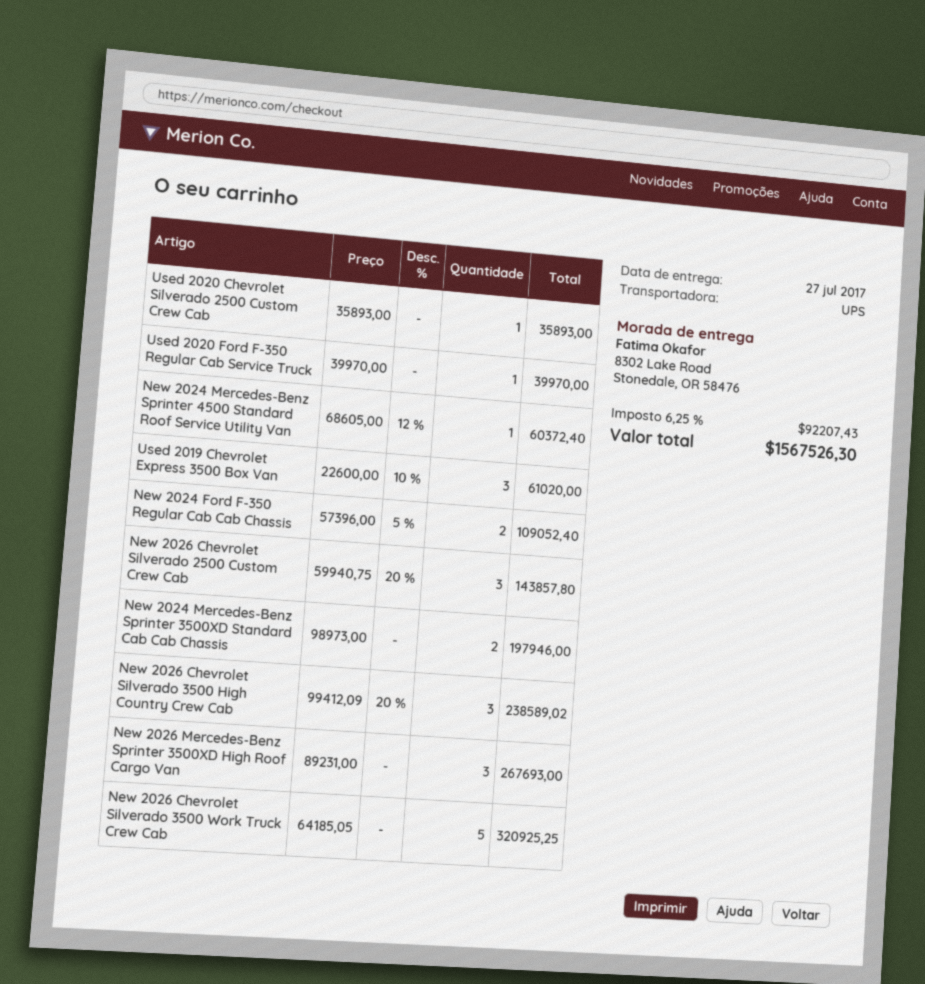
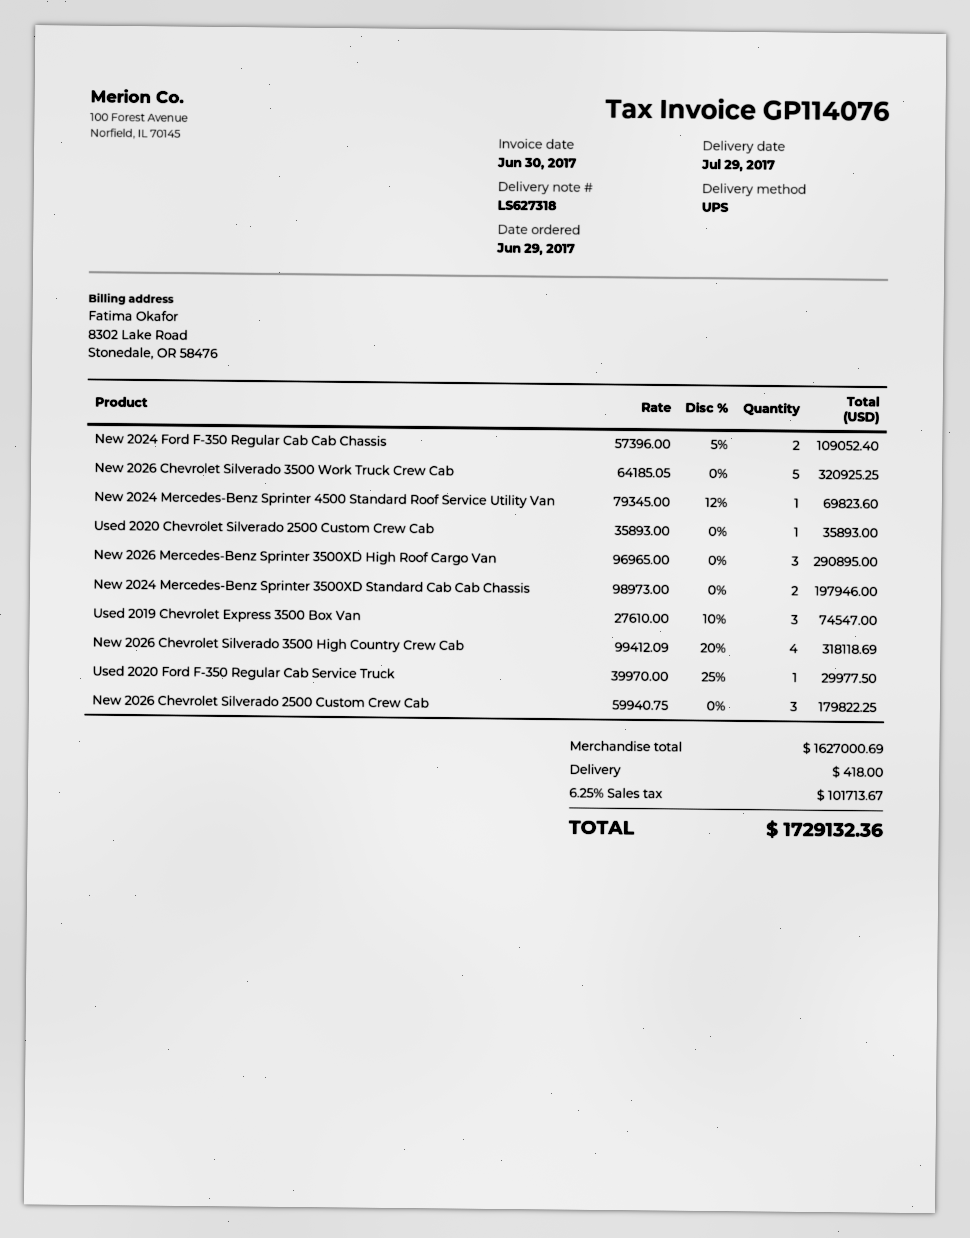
delivery date: 2017-07-27 -> 2017-07-29
Used 2020 Ford F-350 Regular Cab Service Truck: 1 x 39970.00 = 39970.00 -> 1 x 39970.00 - 25% = 29977.50
New 2024 Mercedes-Benz Sprinter 4500 Standard Roof Service Utility Van: 1 x 68605.00 - 12% = 60372.40 -> 1 x 79345.00 - 12% = 69823.60
Used 2019 Chevrolet Express 3500 Box Van: 3 x 22600.00 - 10% = 61020.00 -> 3 x 27610.00 - 10% = 74547.00
New 2026 Chevrolet Silverado 2500 Custom Crew Cab: 3 x 59940.75 - 20% = 143857.80 -> 3 x 59940.75 = 179822.25
New 2026 Chevrolet Silverado 3500 High Country Crew Cab: 3 x 99412.09 - 20% = 238589.02 -> 4 x 99412.09 - 20% = 318118.69
New 2026 Mercedes-Benz Sprinter 3500XD High Roof Cargo Van: 3 x 89231.00 = 267693.00 -> 3 x 96965.00 = 290895.00
shipping: none -> 418.00
tax: 6.25% = 92207.43 -> 6.25% = 101713.67
total: 1567526.30 -> 1729132.36

